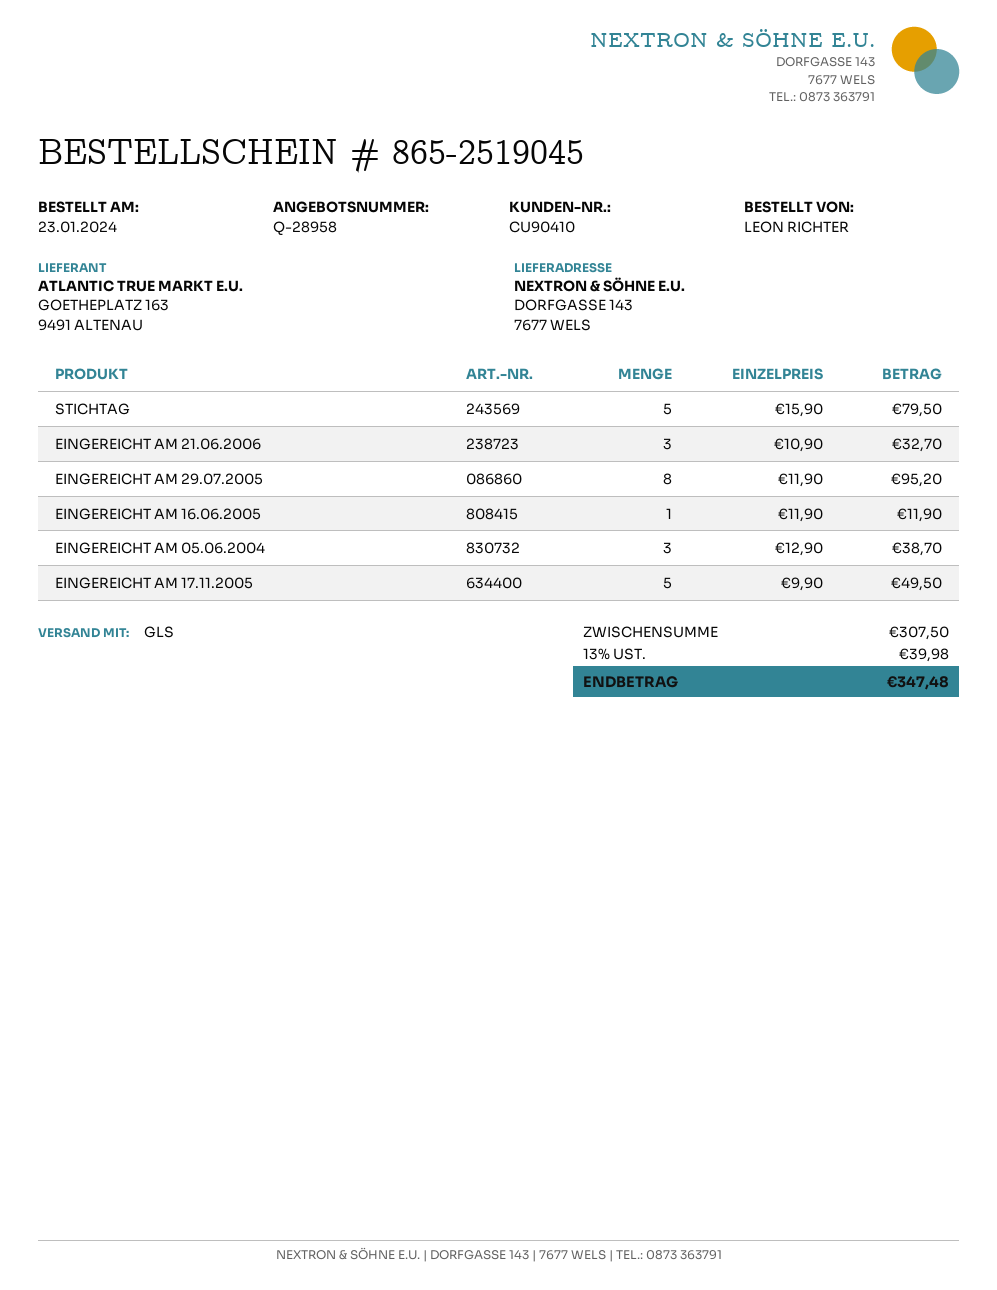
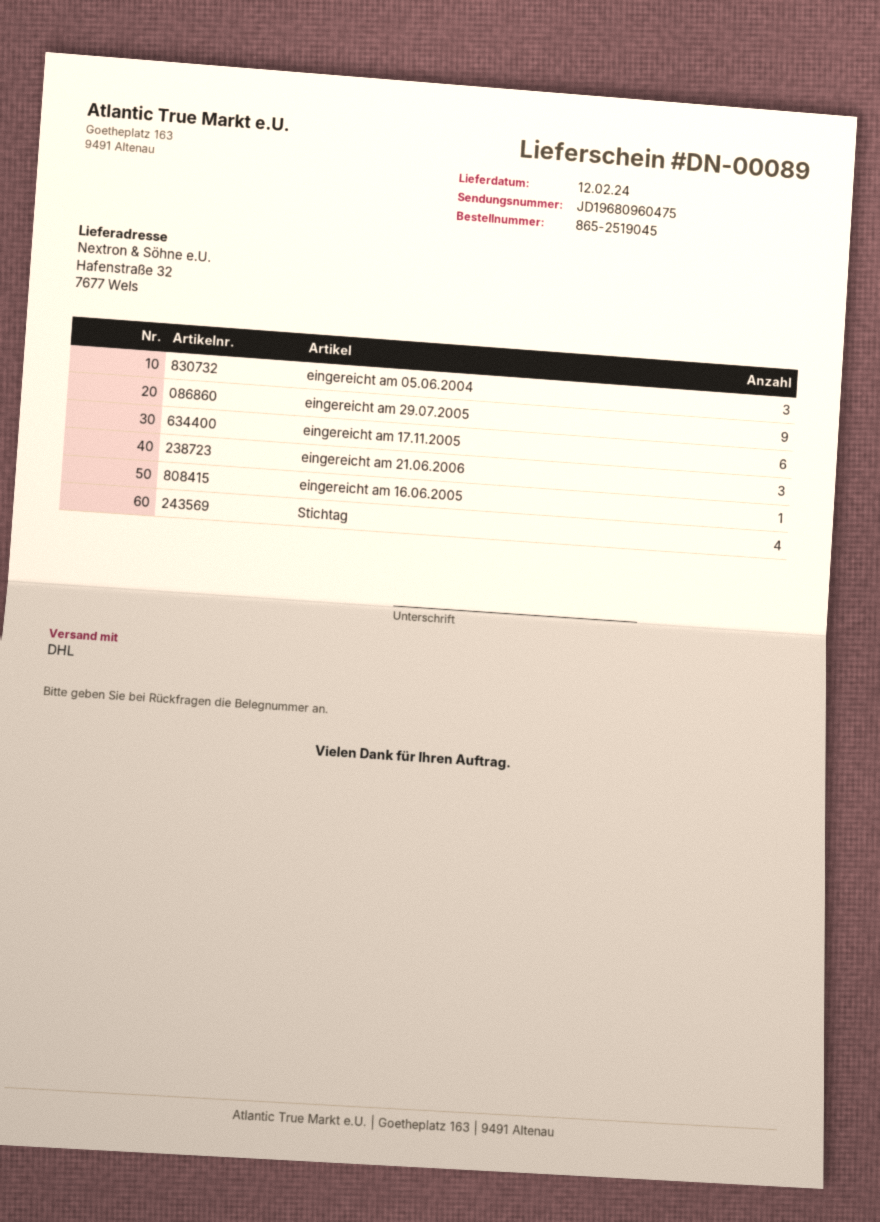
shipping method: GLS -> DHL
ship to: DORFGASSE 143, 7677 WELS -> Hafenstraße 32, 7677 Wels
STICHTAG: 5 -> 4
EINGEREICHT AM 29.07.2005: 8 -> 9
EINGEREICHT AM 17.11.2005: 5 -> 6

